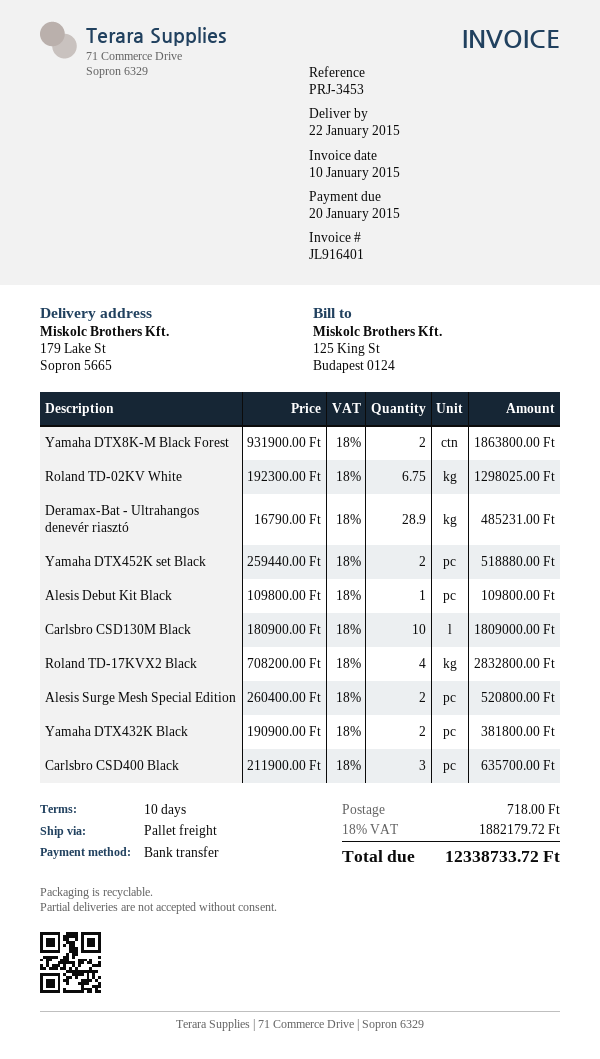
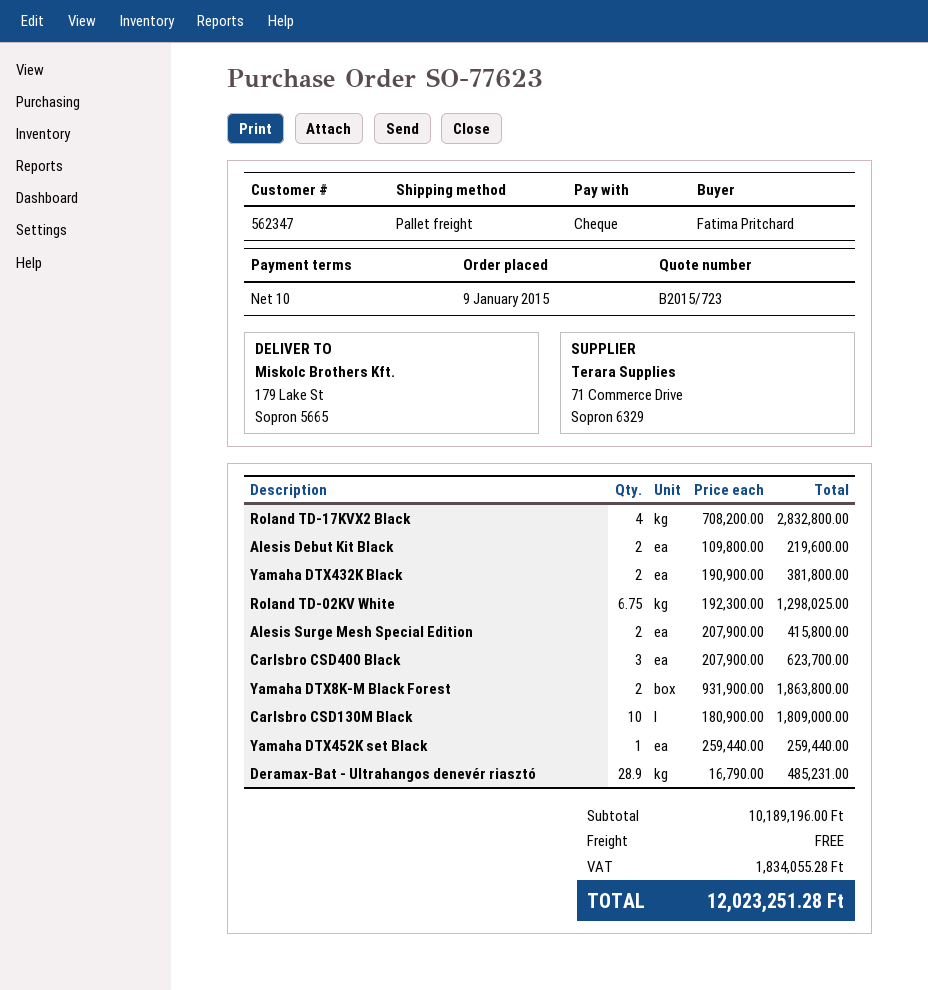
payment method: bank transfer -> cheque
Yamaha DTX452K set Black: 2 x 259440.00 = 518880.00 -> 1 x 259440.00 = 259440.00
Alesis Debut Kit Black: 1 x 109800.00 = 109800.00 -> 2 x 109800.00 = 219600.00
Alesis Surge Mesh Special Edition: 2 x 260400.00 = 520800.00 -> 2 x 207900.00 = 415800.00
Carlsbro CSD400 Black: 3 x 211900.00 = 635700.00 -> 3 x 207900.00 = 623700.00
shipping: 718.00 -> 0.00
tax: 1882179.72 -> 1834055.28
total: 12338733.72 -> 12023251.28

